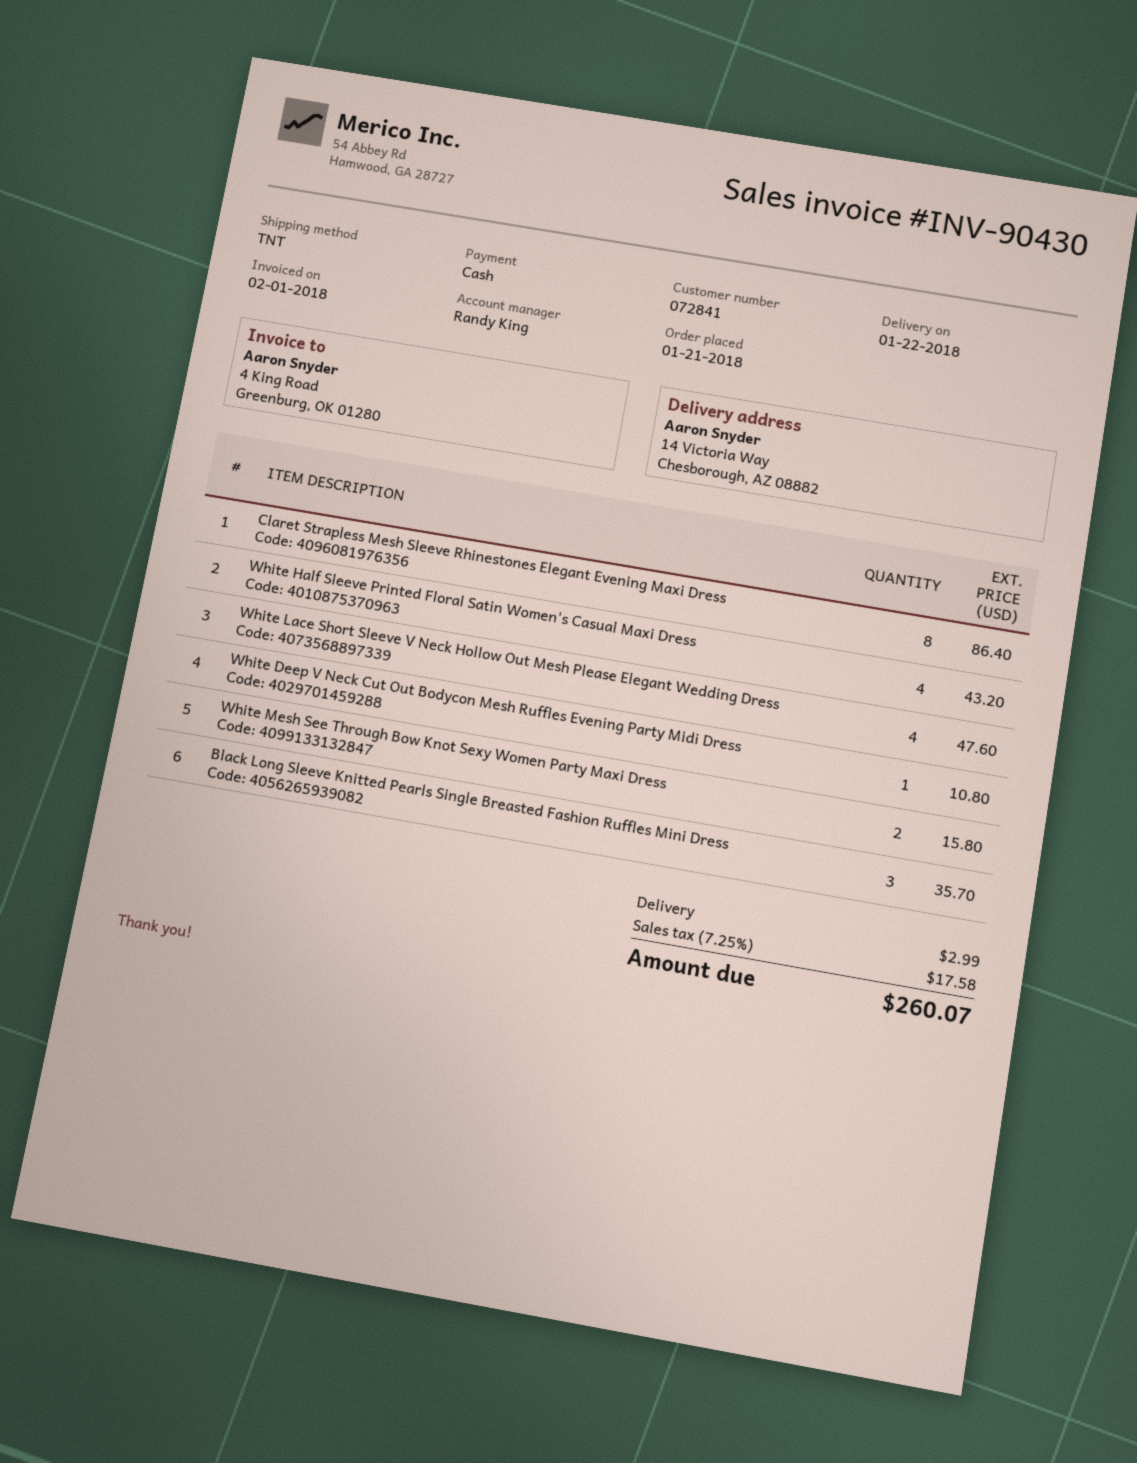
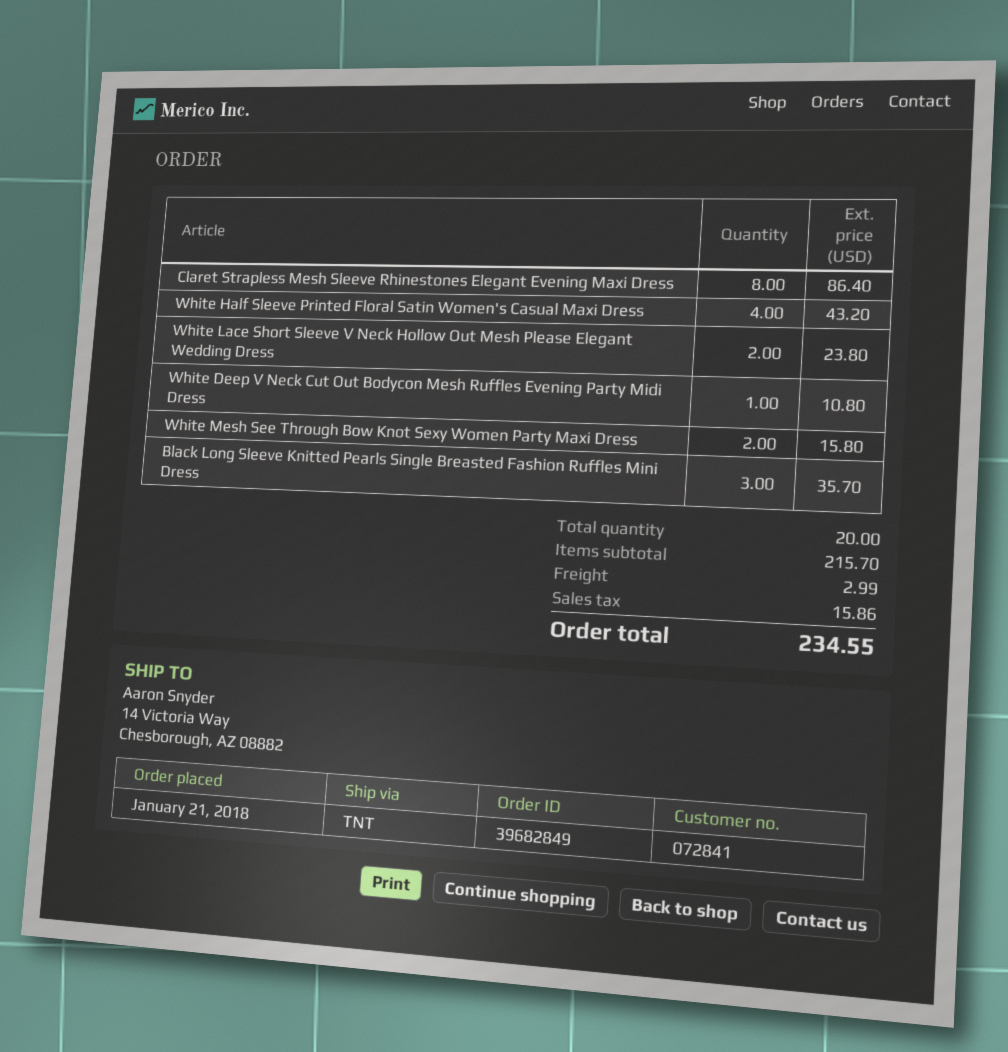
White Lace Short Sleeve V Neck Hollow Out Mesh Please Elegant Wedding Dress: 4 for 47.60 -> 2 for 23.80
tax: 17.58 -> 15.86
total: 260.07 -> 234.55

